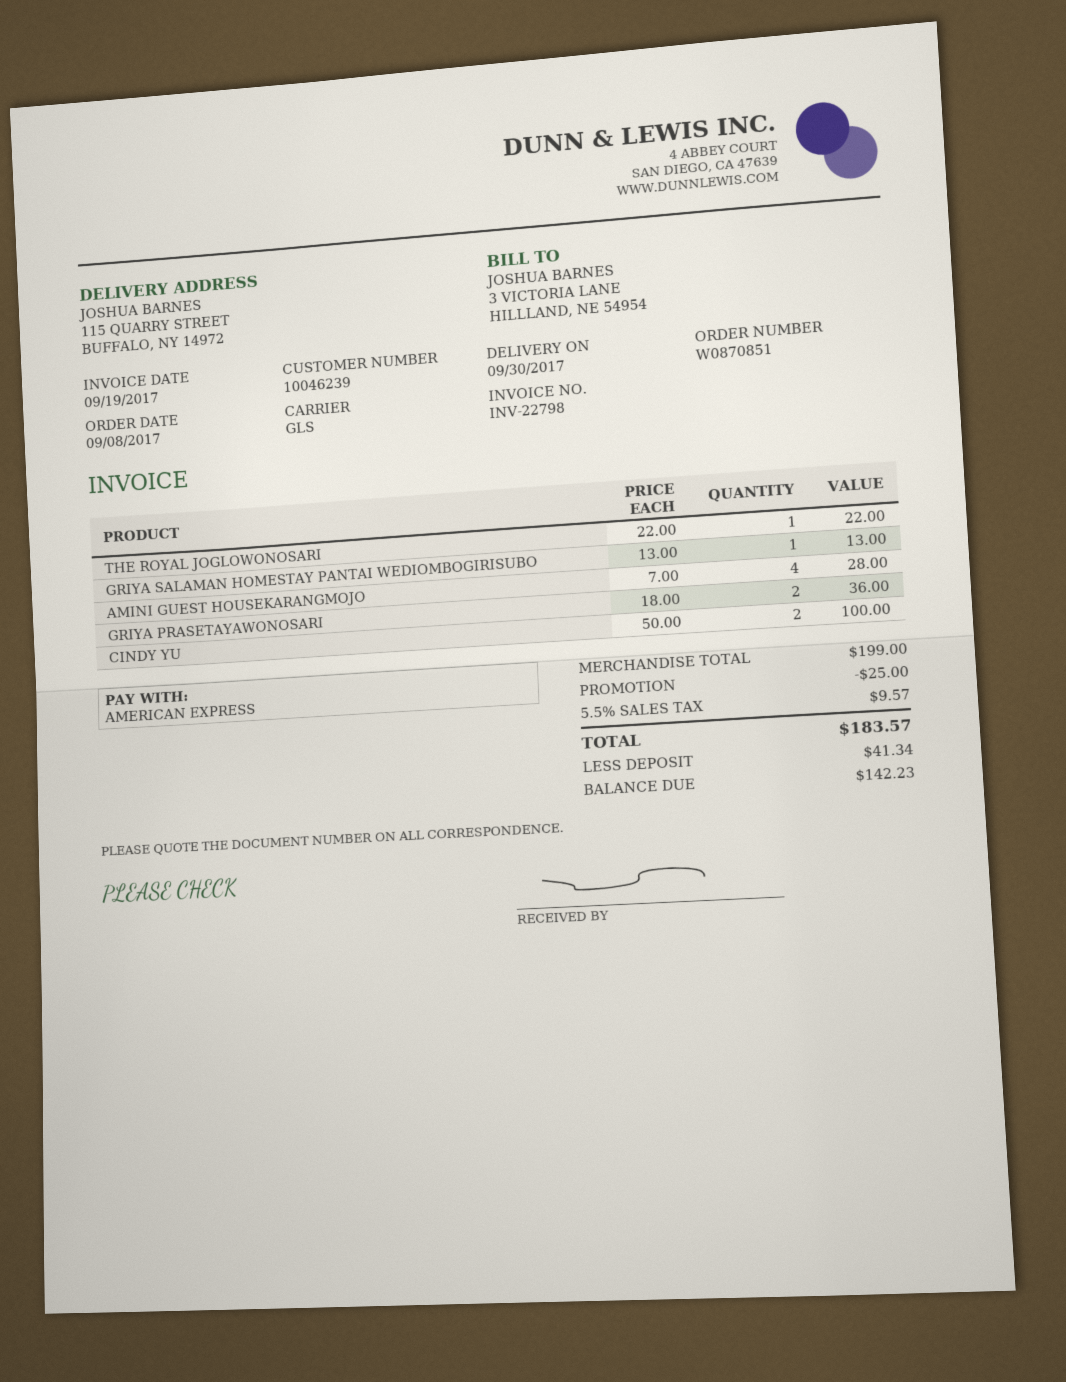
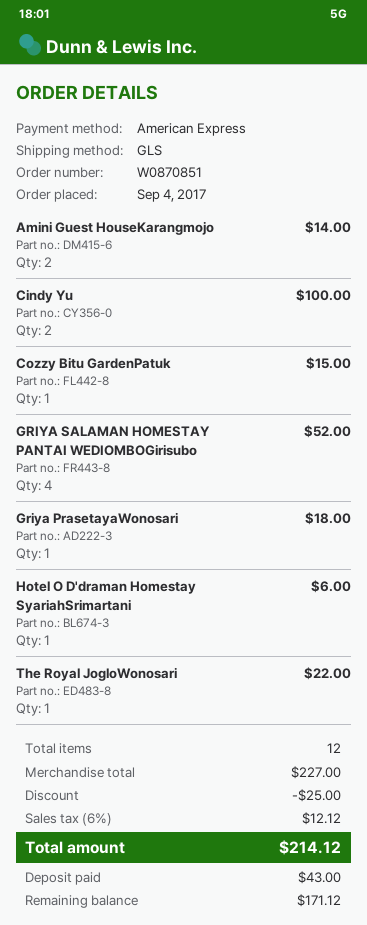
order date: 2017-09-08 -> 2017-09-04
GRIYA SALAMAN HOMESTAY PANTAI WEDIOMBOGIRISUBO: 1 for 13.00 -> 4 for 52.00
AMINI GUEST HOUSEKARANGMOJO: 4 for 28.00 -> 2 for 14.00
GRIYA PRASETAYAWONOSARI: 2 for 36.00 -> 1 for 18.00
Cozzy Bitu GardenPatuk: none -> 1 for 15.00
Hotel O D'draman Homestay SyariahSrimartani: none -> 1 for 6.00
subtotal: 199.00 -> 227.00
tax: 5.5% = 9.57 -> 6% = 12.12
total: 183.57 -> 214.12
deposit: 41.34 -> 43.00
balance: 142.23 -> 171.12

